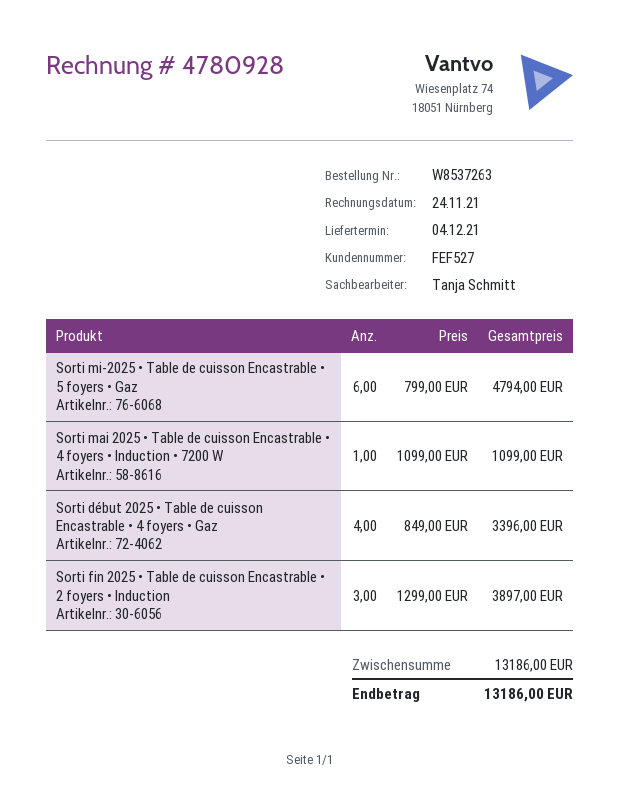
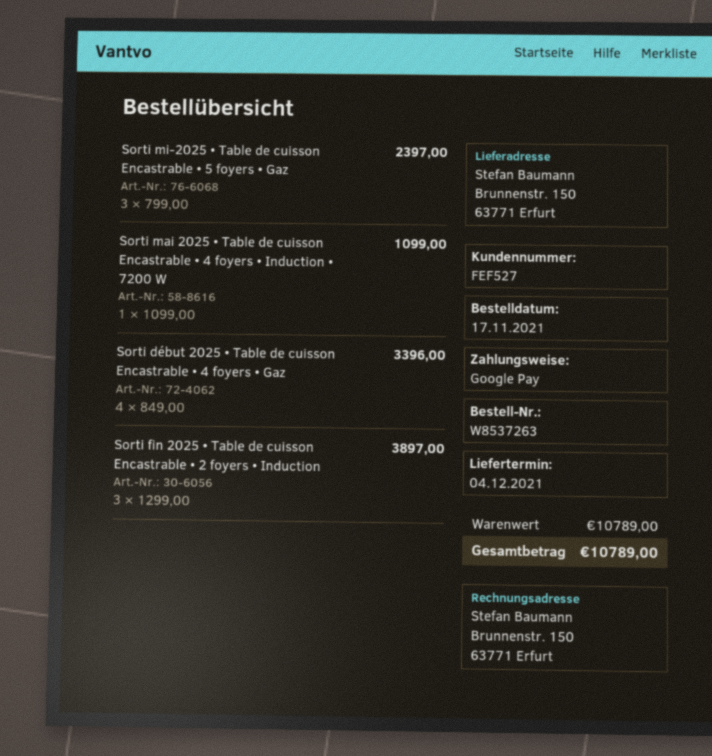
Sorti mi-2025 • Table de cuisson Encastrable • 5 foyers • Gaz: 6 x 799.00 = 4794.00 -> 3 x 799.00 = 2397.00
subtotal: 13186.00 -> 10789.00
total: 13186.00 -> 10789.00

